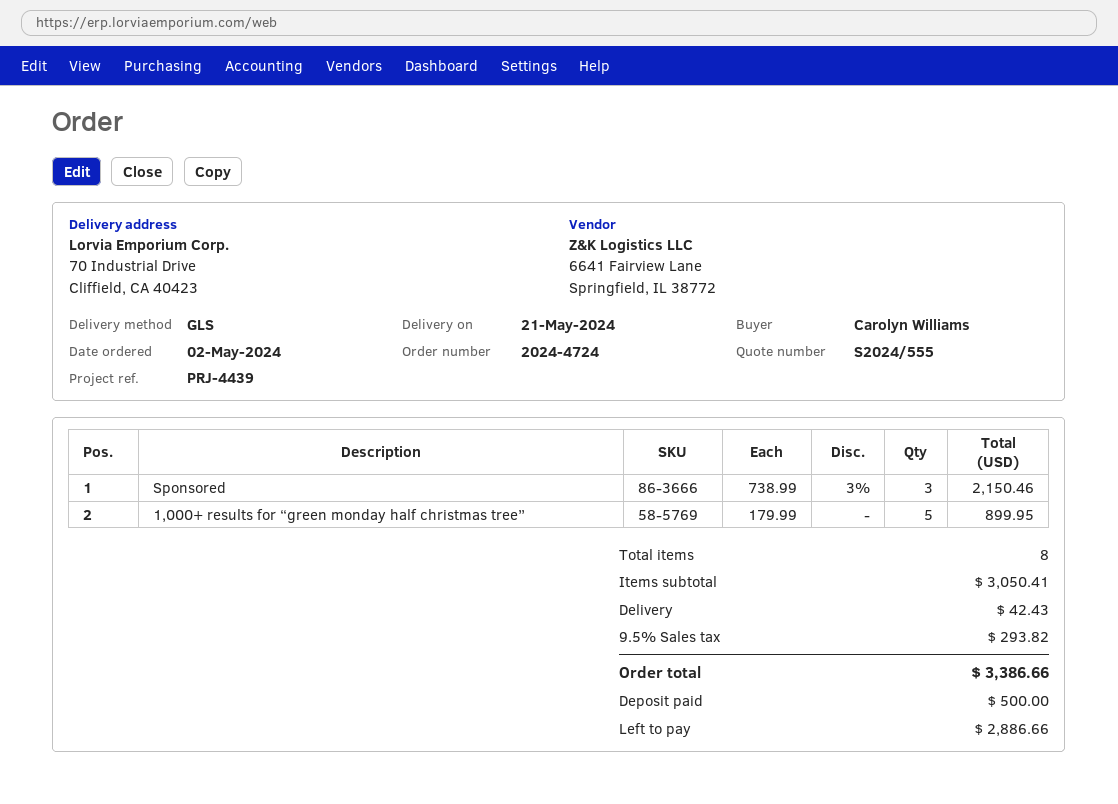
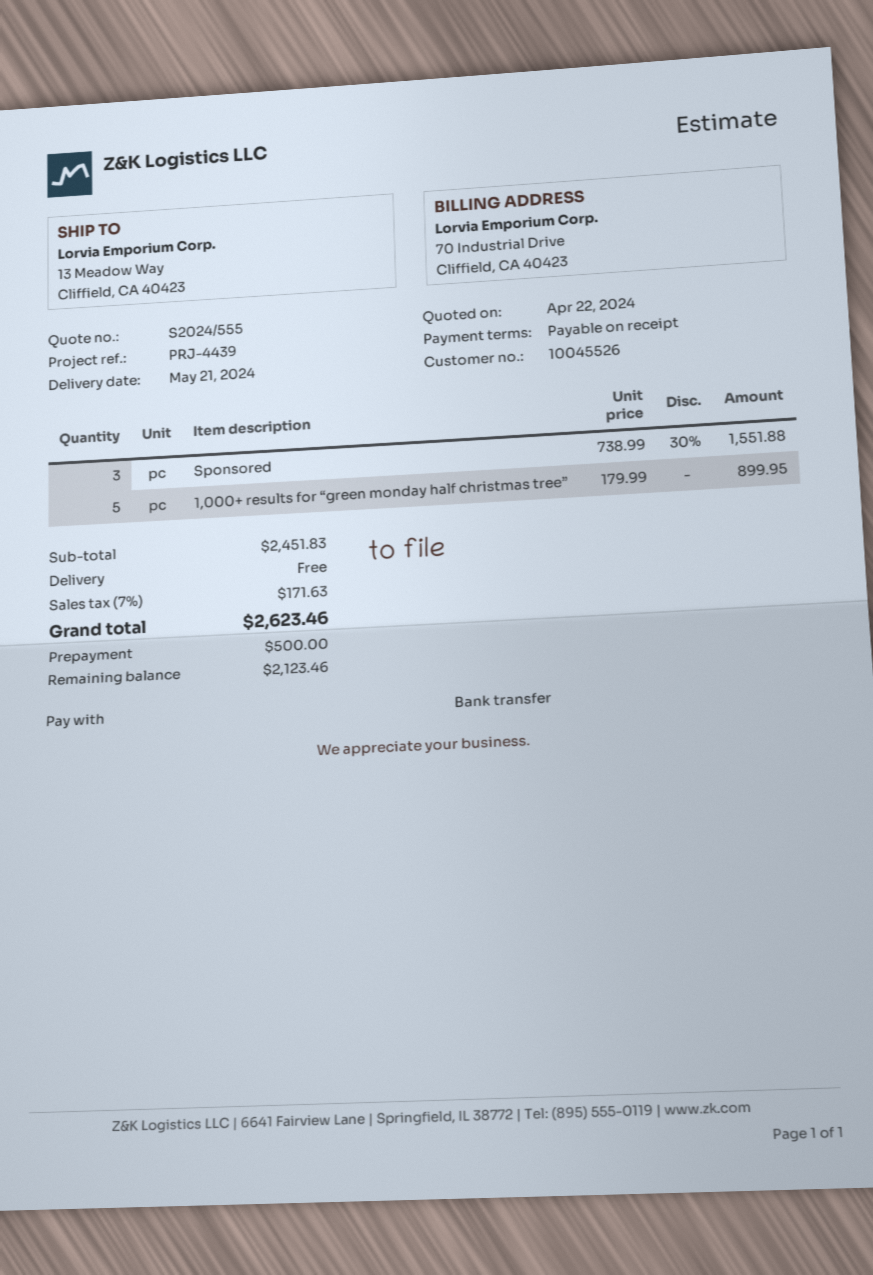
ship to: 70 Industrial Drive, Cliffield, CA 40423 -> 13 Meadow Way, Cliffield, CA 40423
Sponsored: 3 x 738.99 - 3% = 2150.46 -> 3 x 738.99 - 30% = 1551.88
subtotal: 3050.41 -> 2451.83
shipping: 42.43 -> 0.00
tax: 9.5% = 293.82 -> 7% = 171.63
total: 3386.66 -> 2623.46
balance: 2886.66 -> 2123.46

